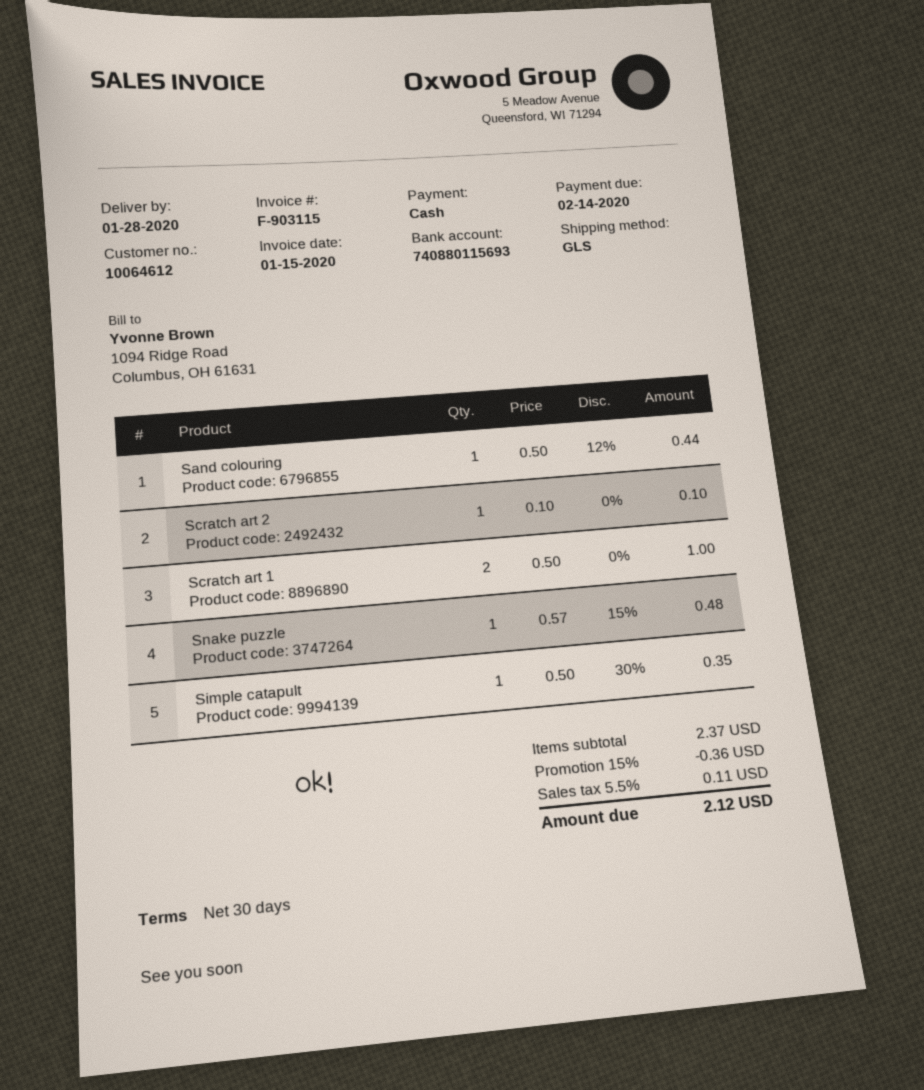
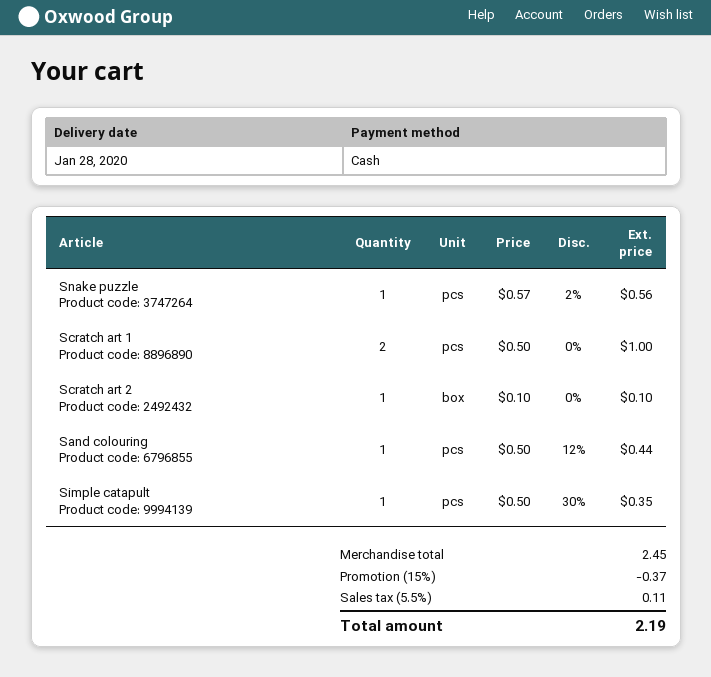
Snake puzzle: 1 x 0.57 - 15% = 0.48 -> 1 x 0.57 - 2% = 0.56
subtotal: 2.37 -> 2.45
discount: 15% = 0.36 -> 15% = 0.37
total: 2.12 -> 2.19

